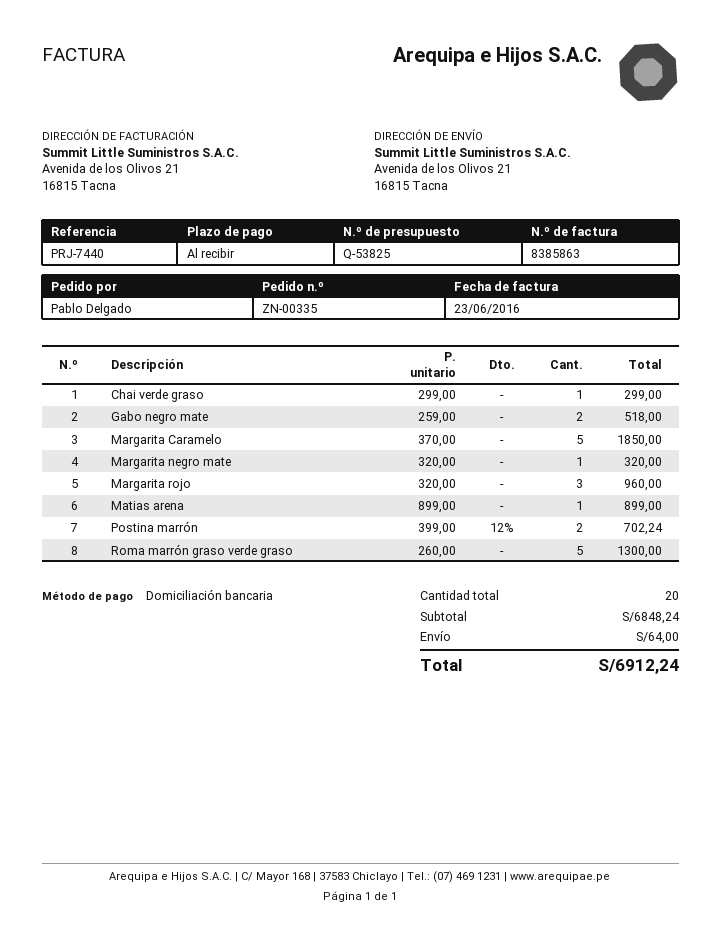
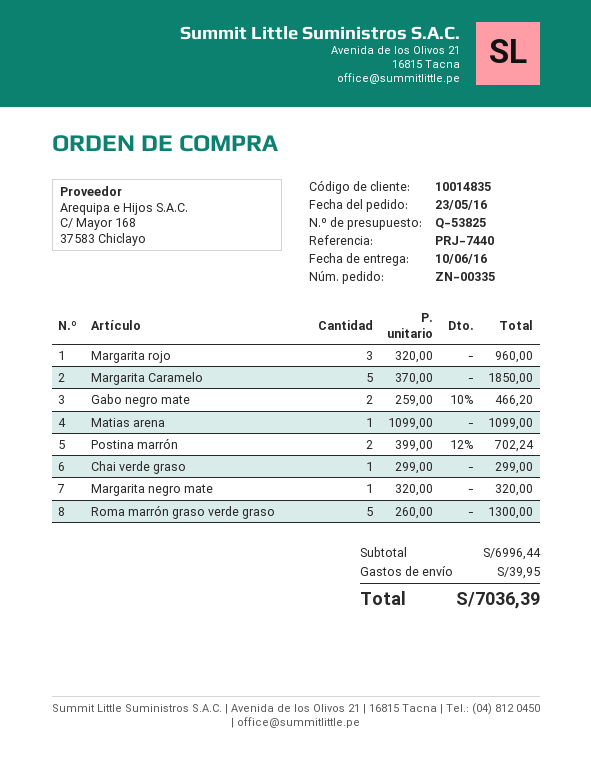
Gabo negro mate: 2 x 259.00 = 518.00 -> 2 x 259.00 - 10% = 466.20
Matias arena: 1 x 899.00 = 899.00 -> 1 x 1099.00 = 1099.00
subtotal: 6848.24 -> 6996.44
shipping: 64.00 -> 39.95
total: 6912.24 -> 7036.39

